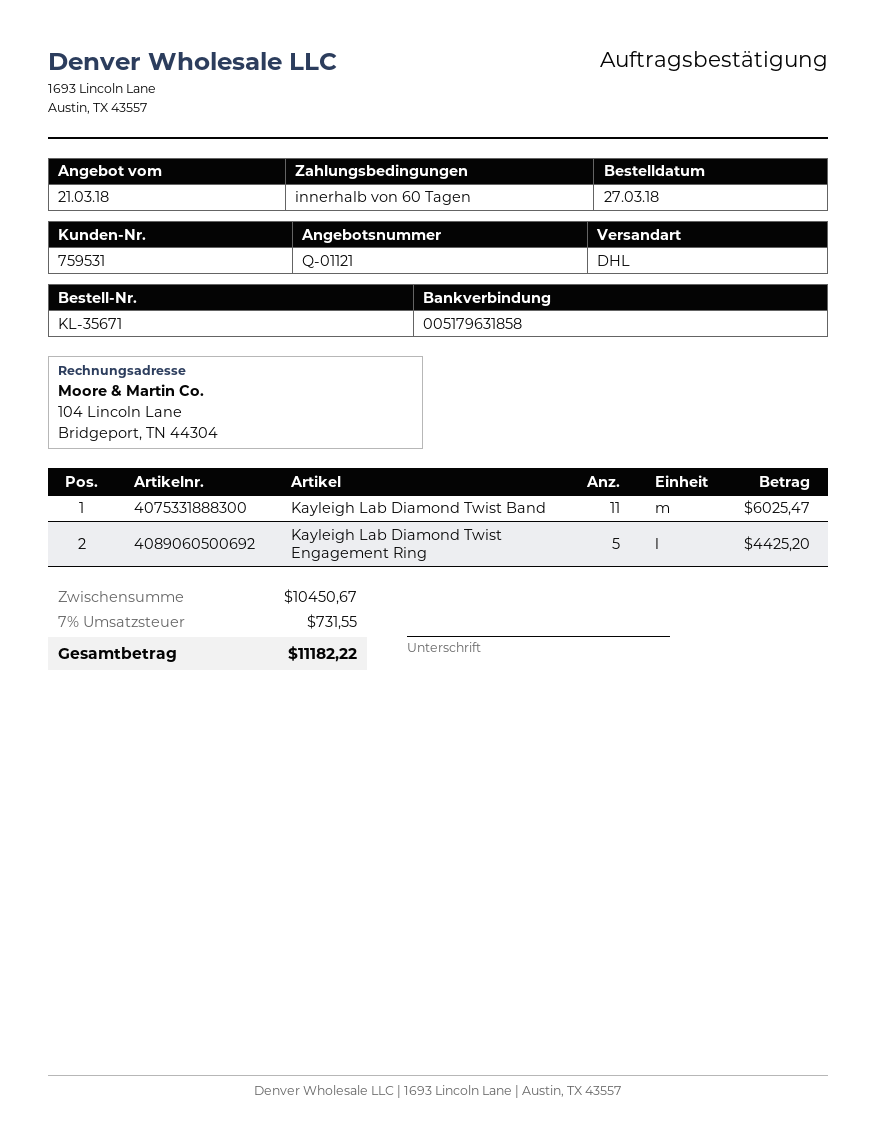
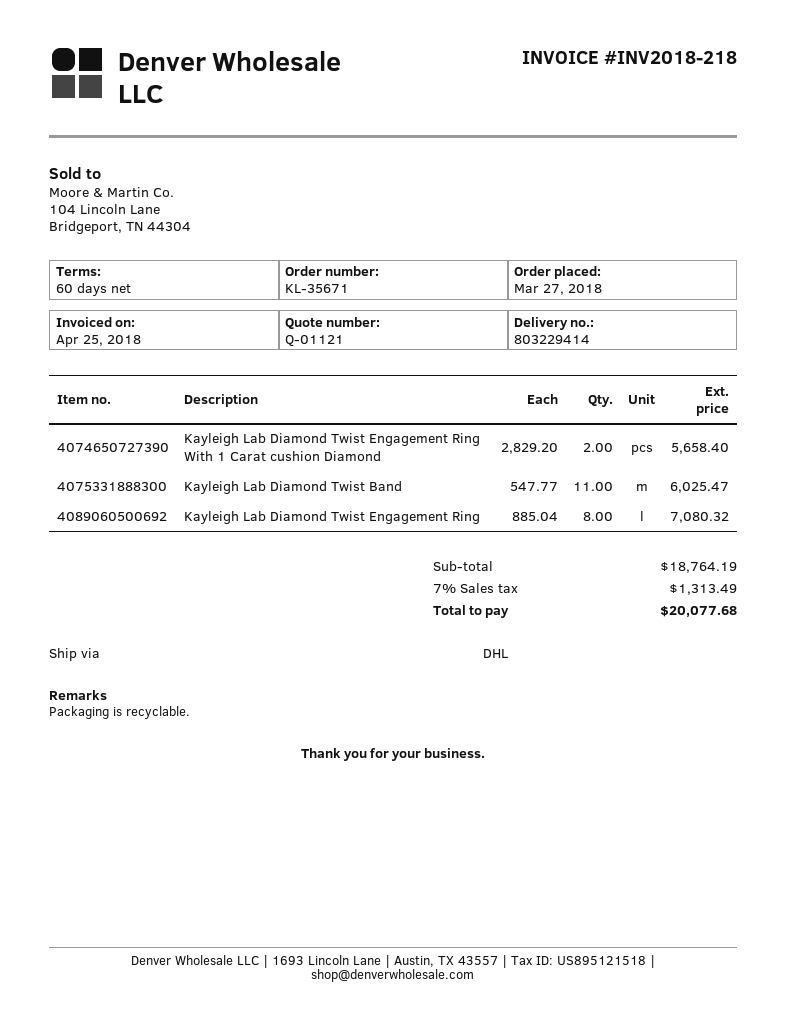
Kayleigh Lab Diamond Twist Engagement Ring: 5 for 4425.20 -> 8 for 7080.32
Kayleigh Lab Diamond Twist Engagement Ring With 1 Carat cushion Diamond: none -> 2 for 5658.40
subtotal: 10450.67 -> 18764.19
tax: 7% = 731.55 -> 7% = 1313.49
total: 11182.22 -> 20077.68

